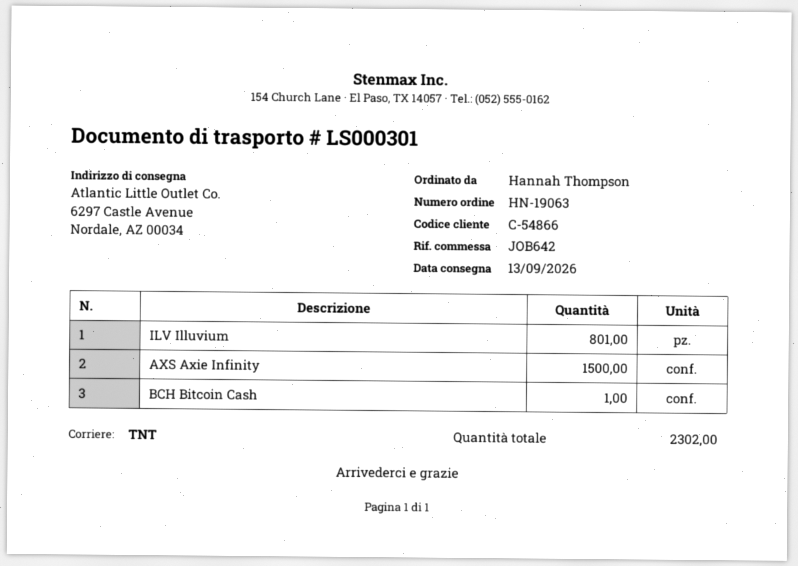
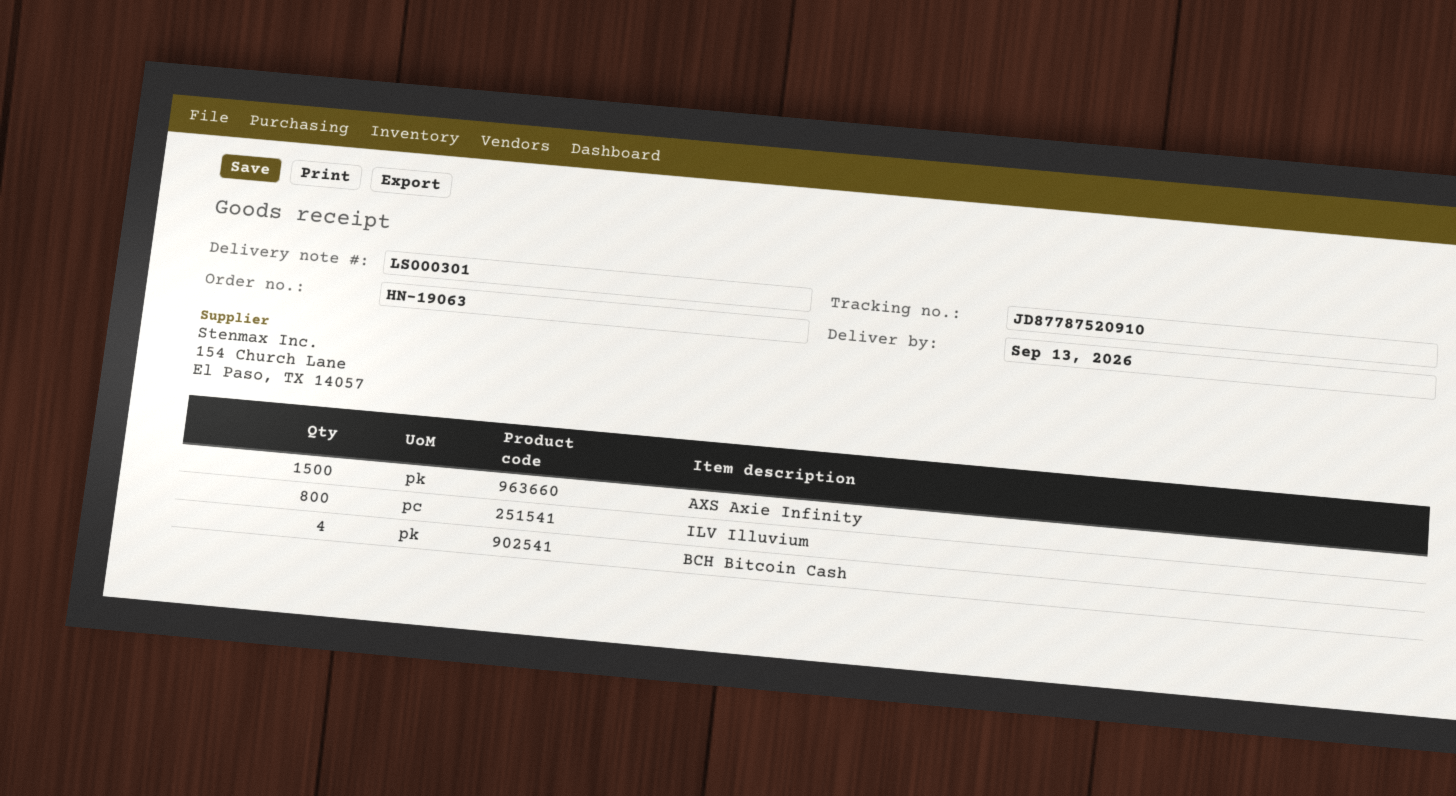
ILV Illuvium: 801 -> 800
BCH Bitcoin Cash: 1 -> 4

